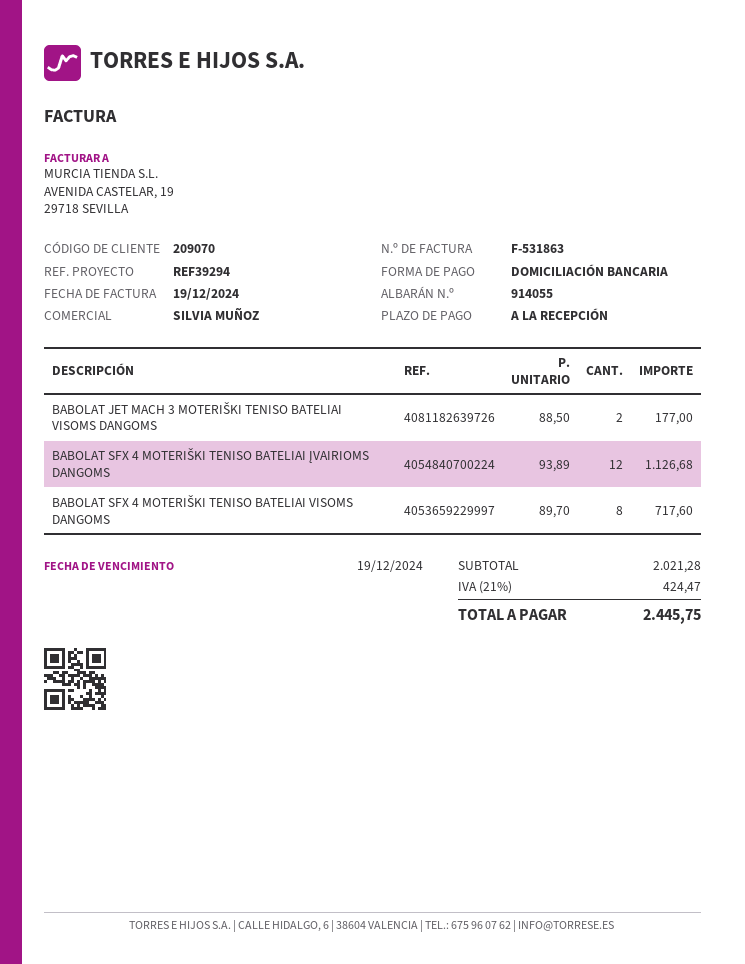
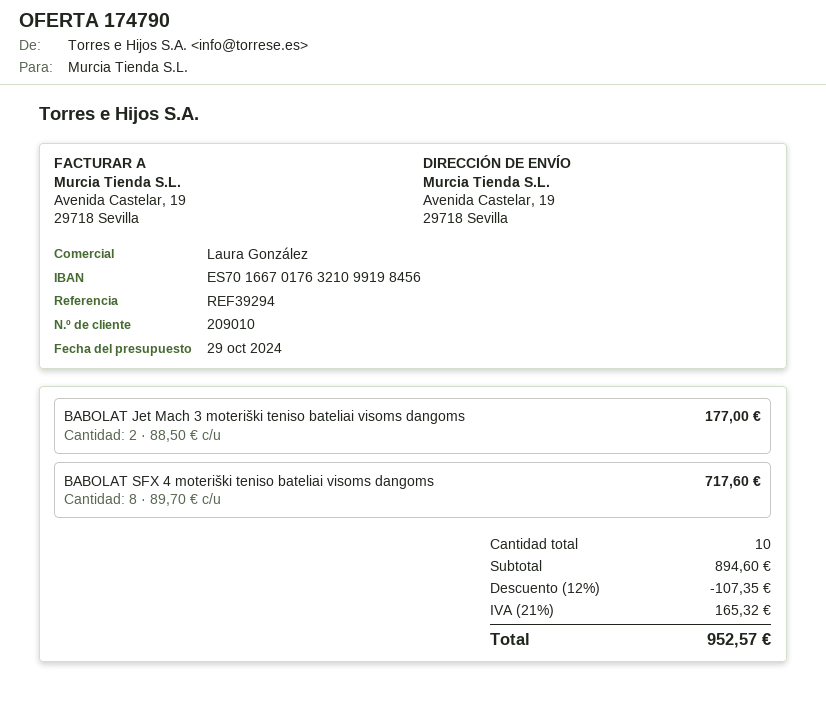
customer number: 209070 -> 209010
sales rep: SILVIA MUÑOZ -> Laura González
BABOLAT SFX 4 MOTERIŠKI TENISO BATELIAI ĮVAIRIOMS DANGOMS: 12 x 93.89 = 1126.68 -> none
subtotal: 2021.28 -> 894.60
discount: none -> 12% = 107.35
tax: 21% = 424.47 -> 21% = 165.32
total: 2445.75 -> 952.57

